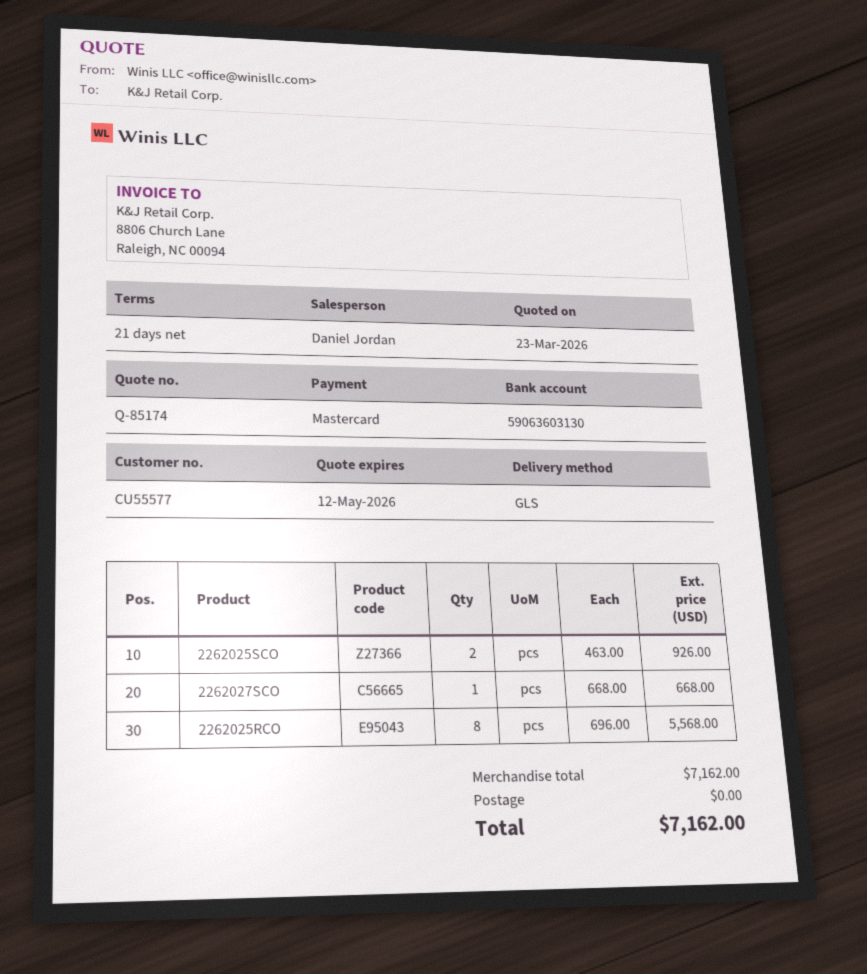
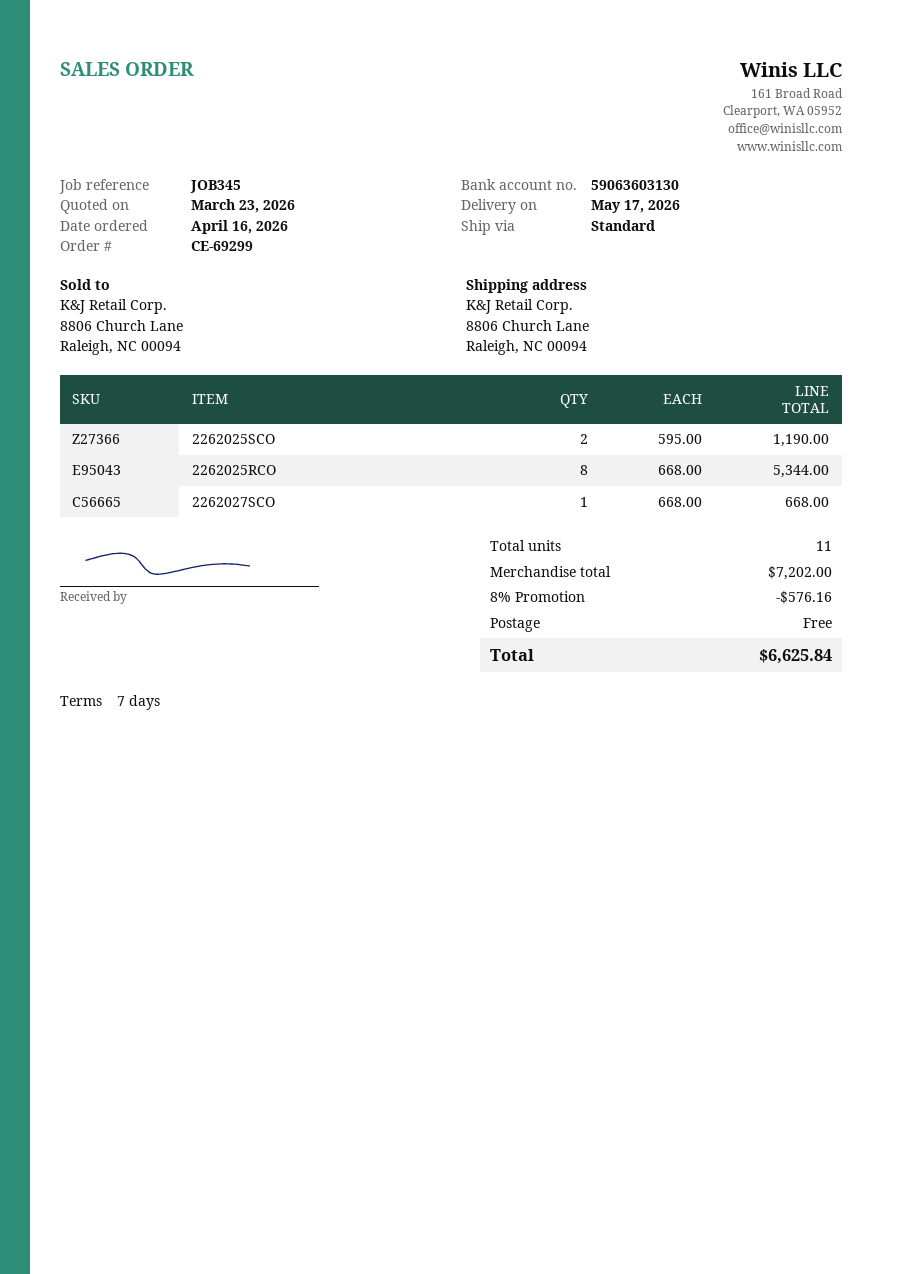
payment terms: 21 days -> 7 days
shipping method: GLS -> standard
2262025SCO: 2 x 463.00 = 926.00 -> 2 x 595.00 = 1190.00
2262025RCO: 8 x 696.00 = 5568.00 -> 8 x 668.00 = 5344.00
subtotal: 7162.00 -> 7202.00
discount: none -> 8% = 576.16
total: 7162.00 -> 6625.84

